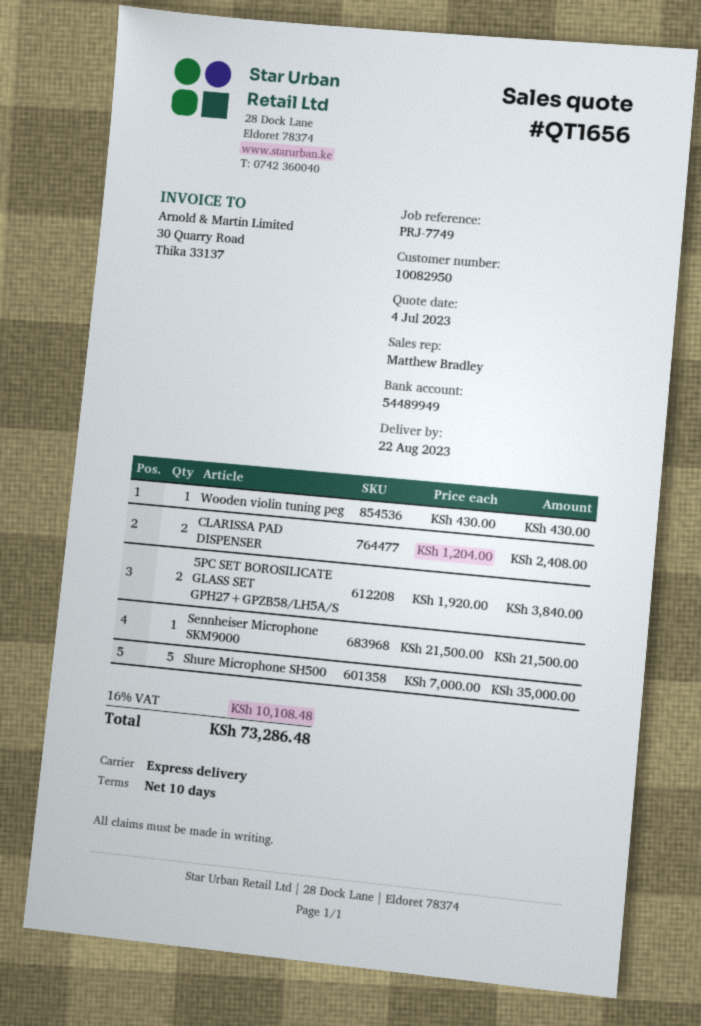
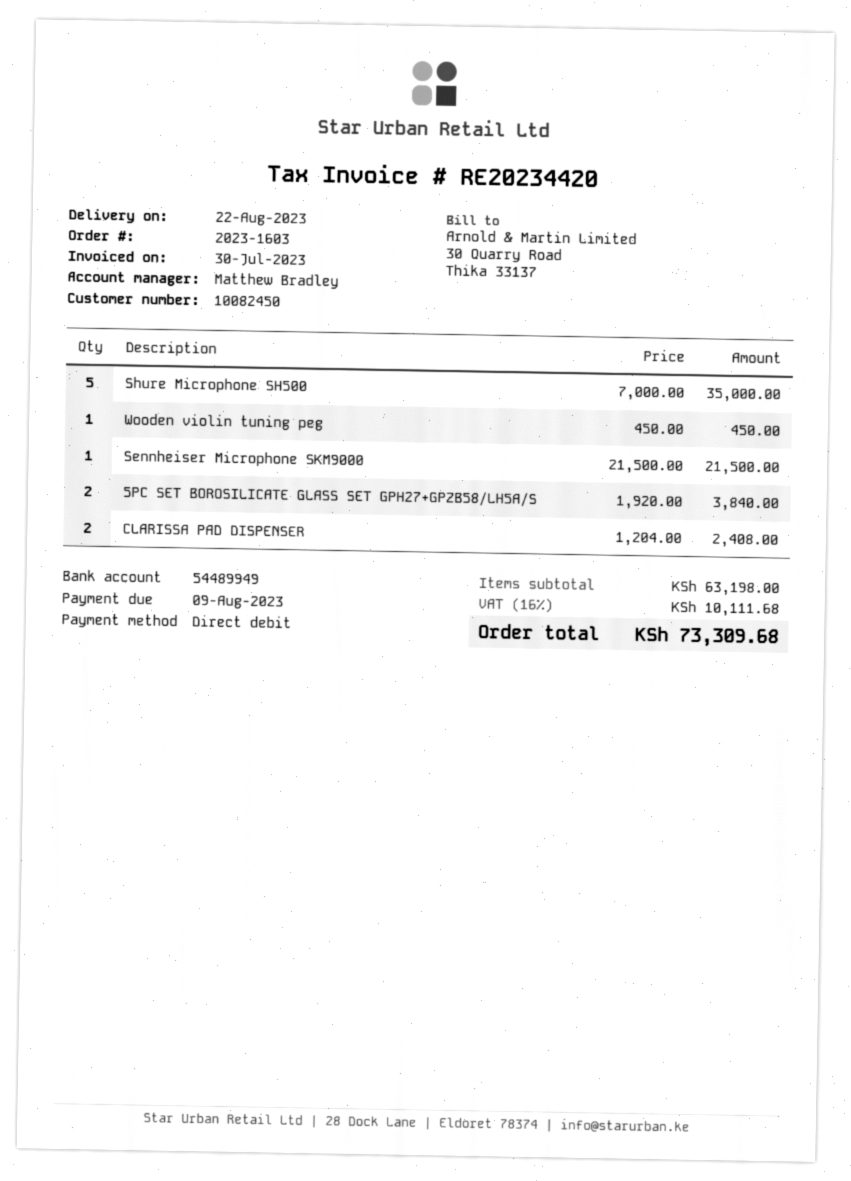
customer number: 10082950 -> 10082450
Wooden violin tuning peg: 1 x 430.00 = 430.00 -> 1 x 450.00 = 450.00
tax: 16% = 10108.48 -> 16% = 10111.68
total: 73286.48 -> 73309.68

